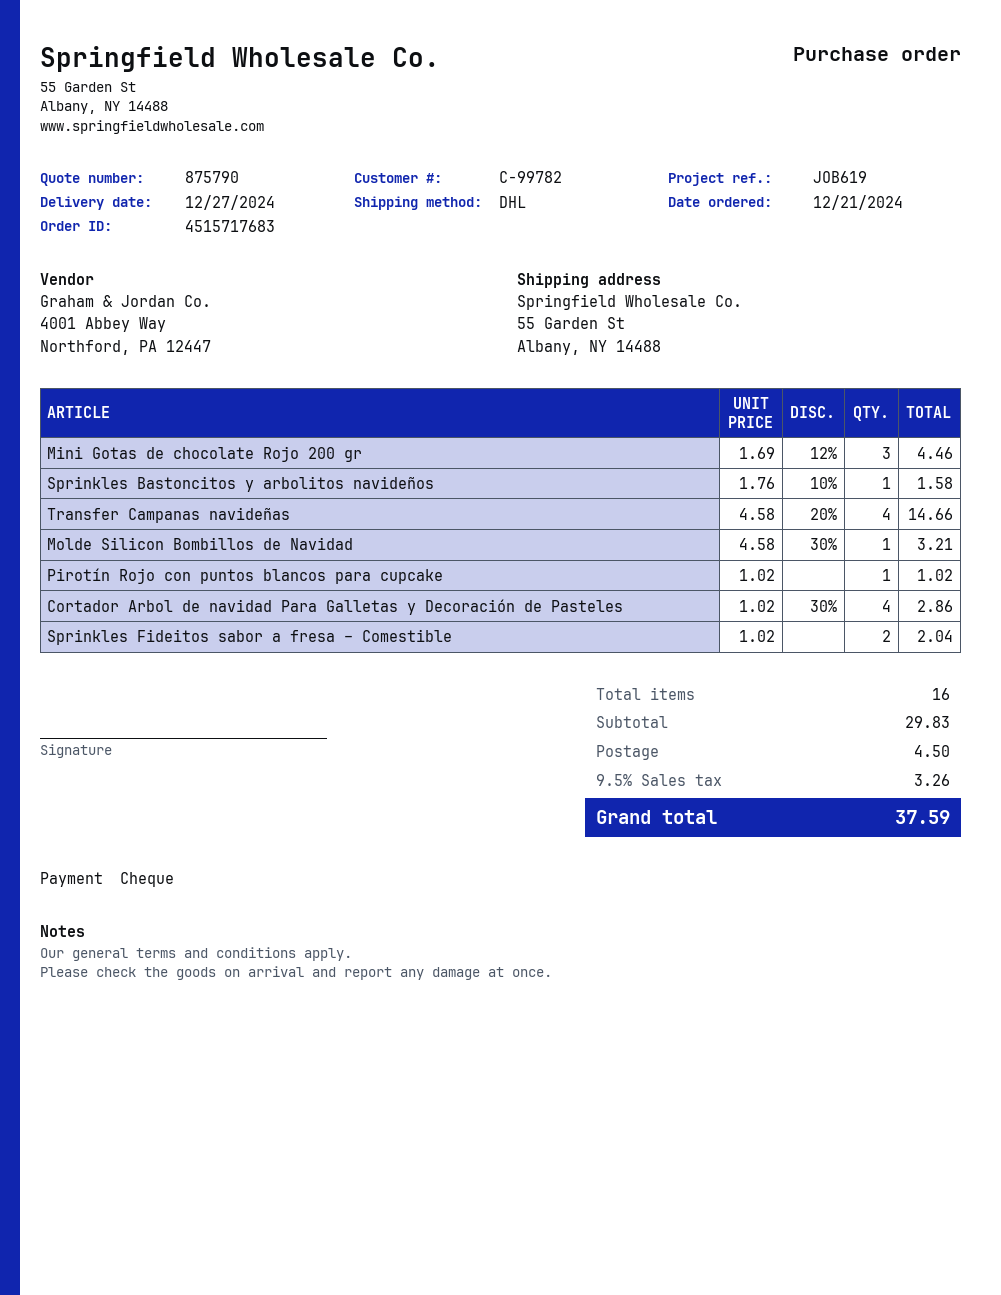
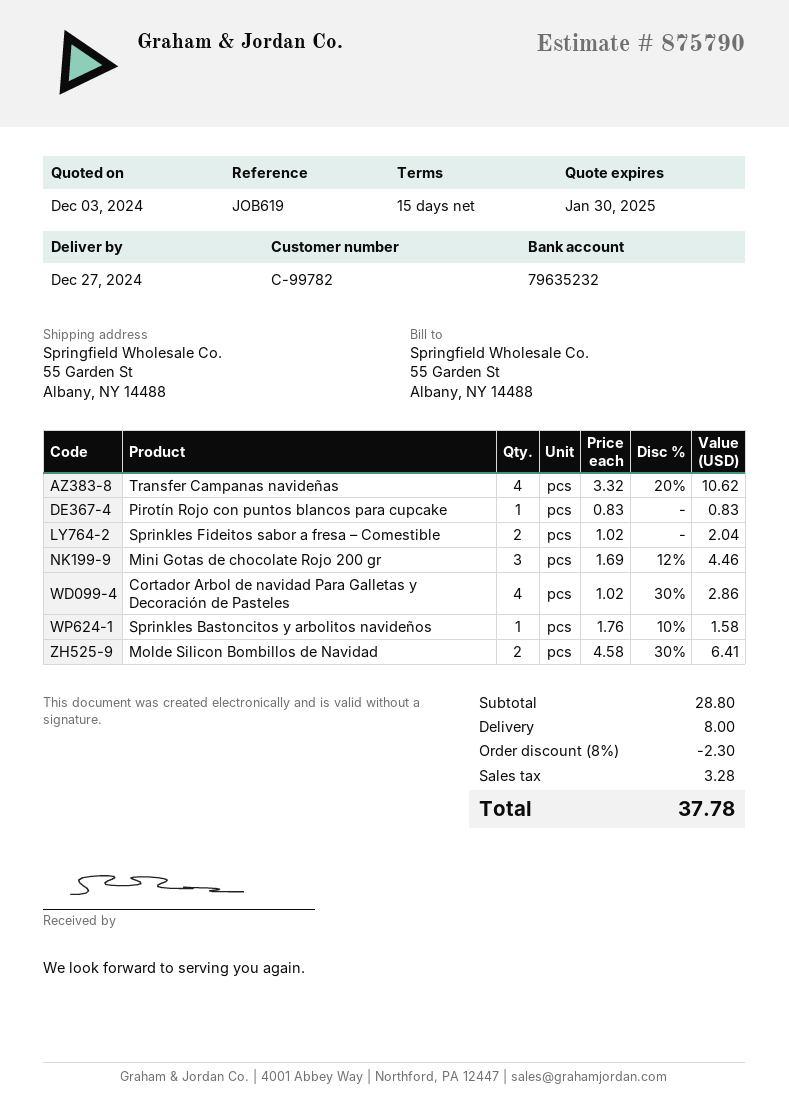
Transfer Campanas navideñas: 4 x 4.58 - 20% = 14.66 -> 4 x 3.32 - 20% = 10.62
Molde Silicon Bombillos de Navidad: 1 x 4.58 - 30% = 3.21 -> 2 x 4.58 - 30% = 6.41
Pirotín Rojo con puntos blancos para cupcake: 1 x 1.02 = 1.02 -> 1 x 0.83 = 0.83
subtotal: 29.83 -> 28.80
discount: none -> 8% = 2.30
shipping: 4.50 -> 8.00
tax: 3.26 -> 3.28
total: 37.59 -> 37.78

